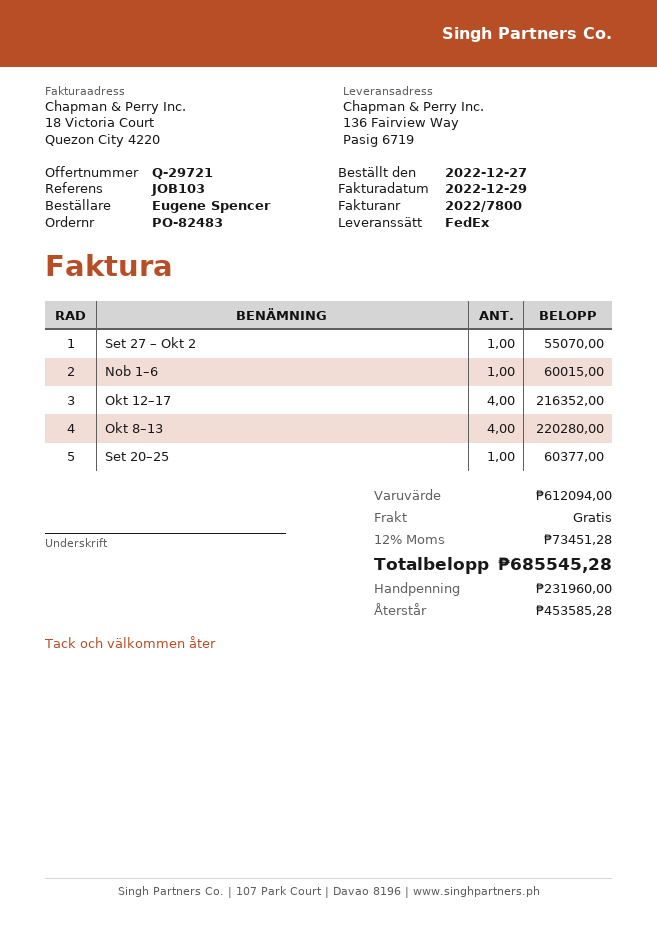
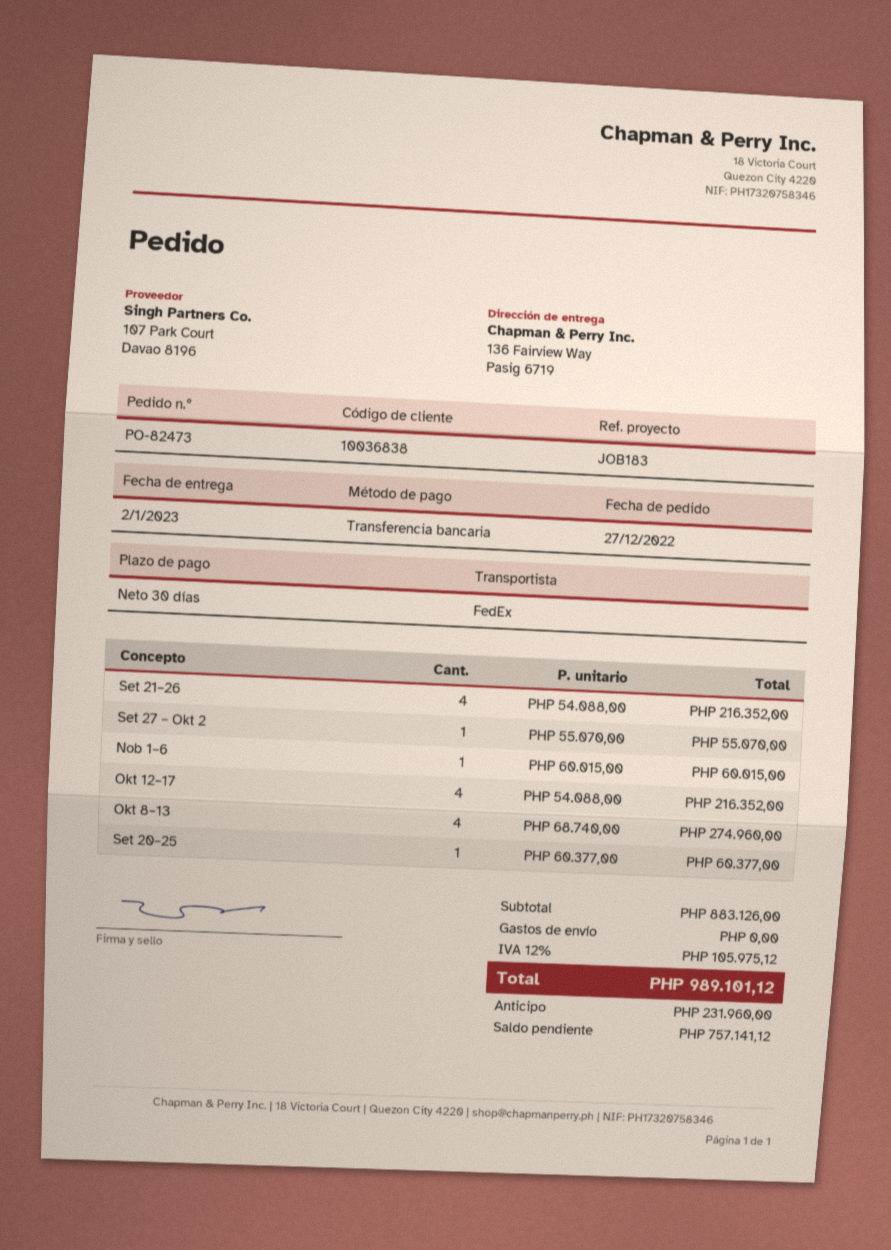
order number: PO-82483 -> PO-82473
reference: JOB103 -> JOB183
Okt 8–13: 4 for 220280.00 -> 4 for 274960.00
Set 21–26: none -> 4 for 216352.00
subtotal: 612094.00 -> 883126.00
tax: 12% = 73451.28 -> 12% = 105975.12
total: 685545.28 -> 989101.12
balance: 453585.28 -> 757141.12

